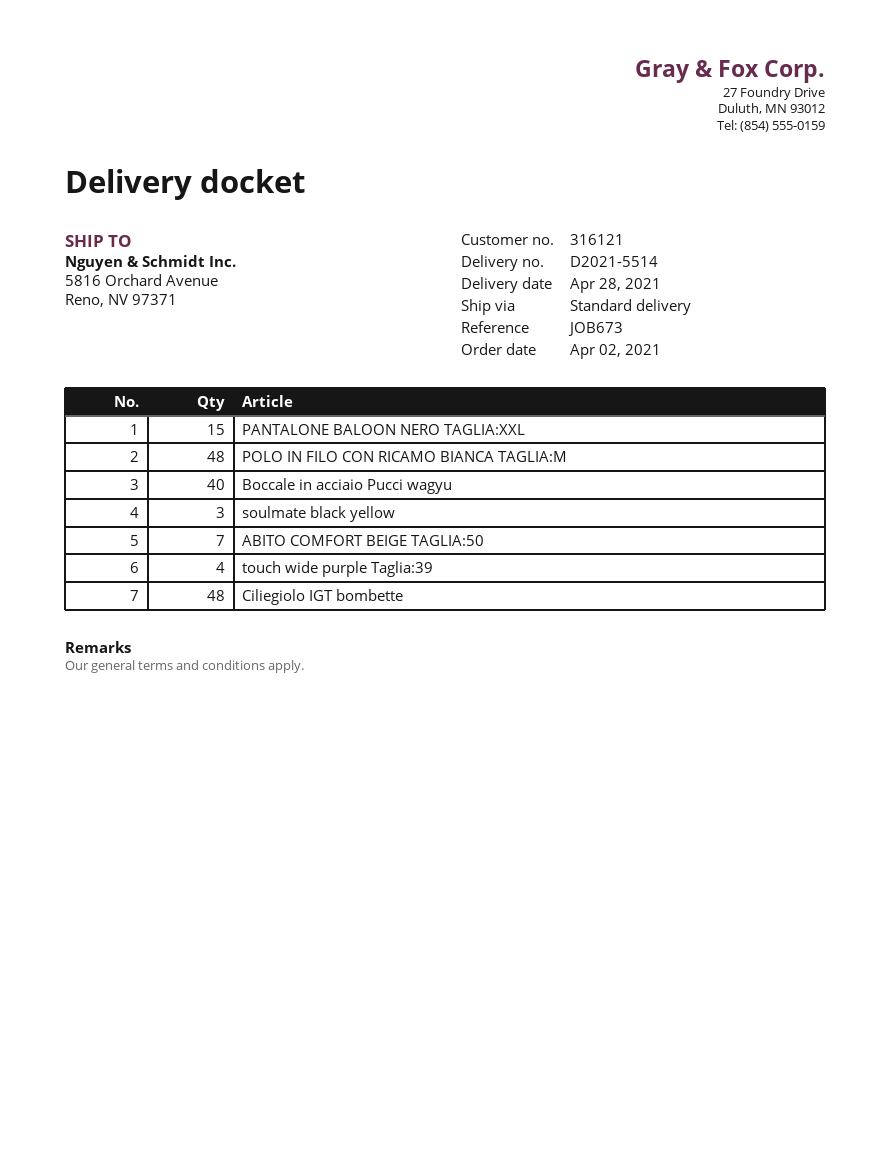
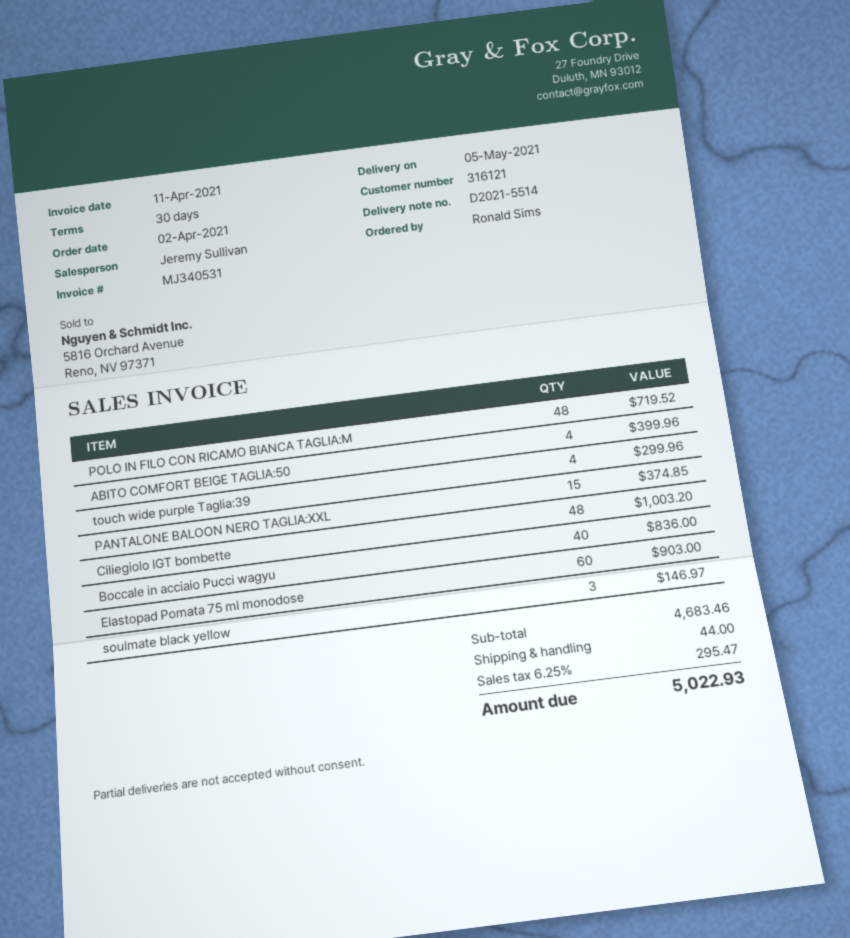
delivery date: 2021-04-28 -> 2021-05-05
ABITO COMFORT BEIGE TAGLIA:50: 7 -> 4
Elastopad Pomata 75 ml monodose: none -> 60

